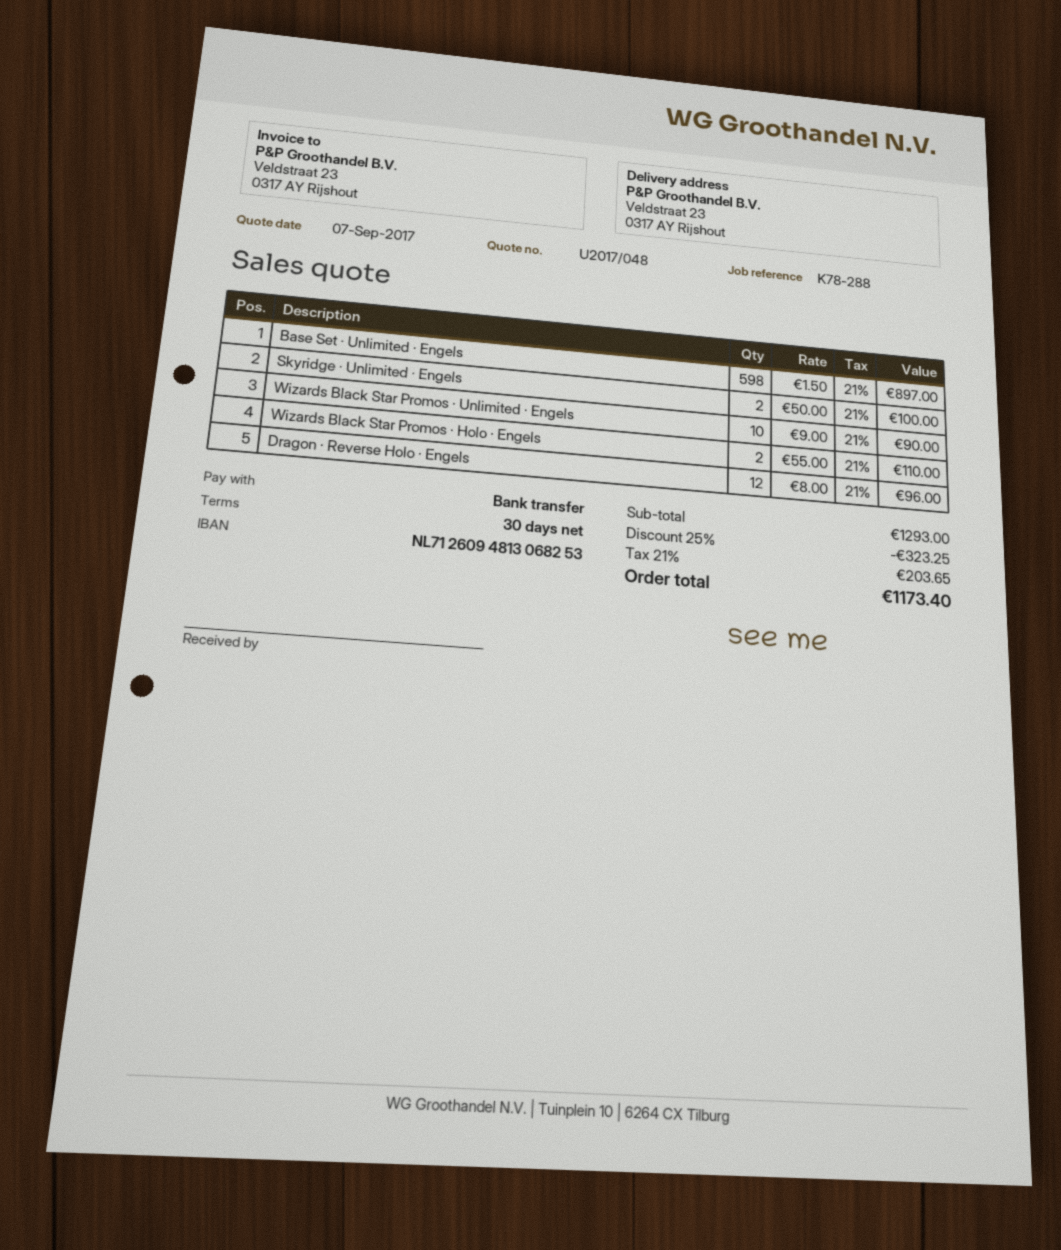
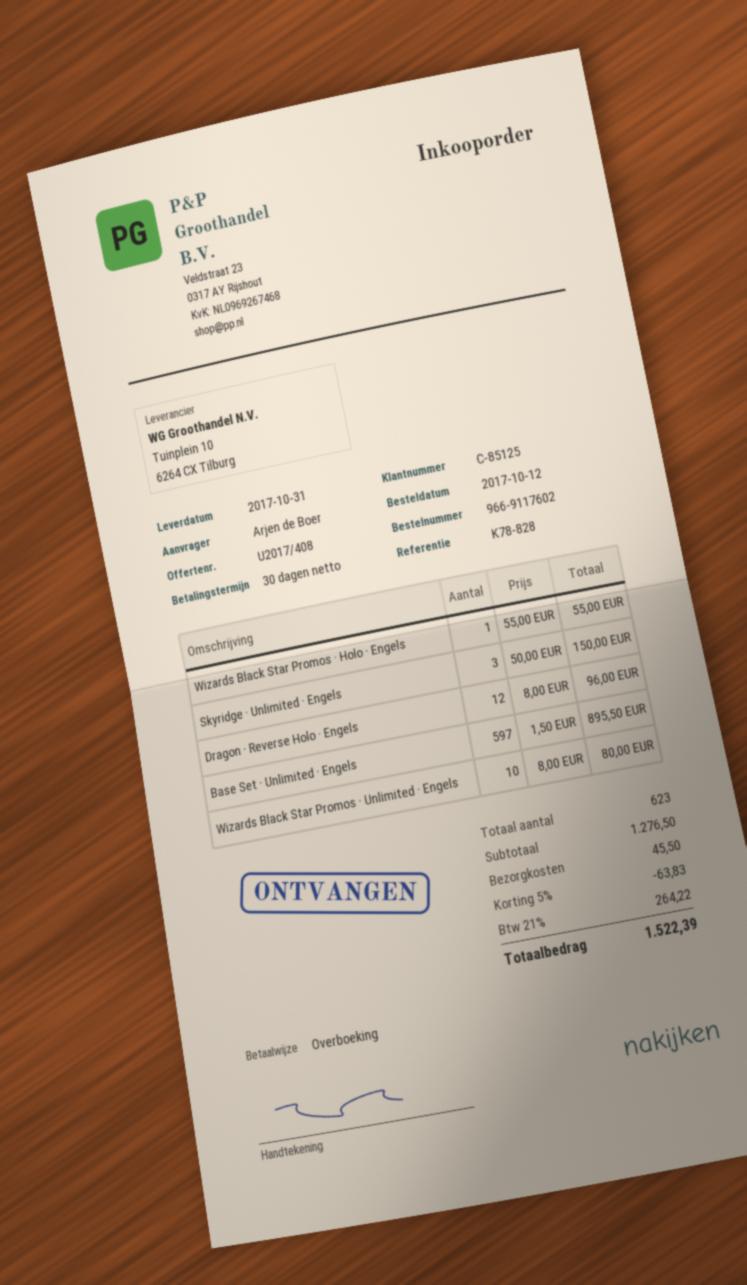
quote number: U2017/048 -> U2017/408
reference: K78-288 -> K78-828
Base Set · Unlimited · Engels: 598 x 1.50 = 897.00 -> 597 x 1.50 = 895.50
Skyridge · Unlimited · Engels: 2 x 50.00 = 100.00 -> 3 x 50.00 = 150.00
Wizards Black Star Promos · Unlimited · Engels: 10 x 9.00 = 90.00 -> 10 x 8.00 = 80.00
Wizards Black Star Promos · Holo · Engels: 2 x 55.00 = 110.00 -> 1 x 55.00 = 55.00
subtotal: 1293.00 -> 1276.50
discount: 25% = 323.25 -> 5% = 63.83
shipping: none -> 45.50
tax: 21% = 203.65 -> 21% = 264.22
total: 1173.40 -> 1522.39

